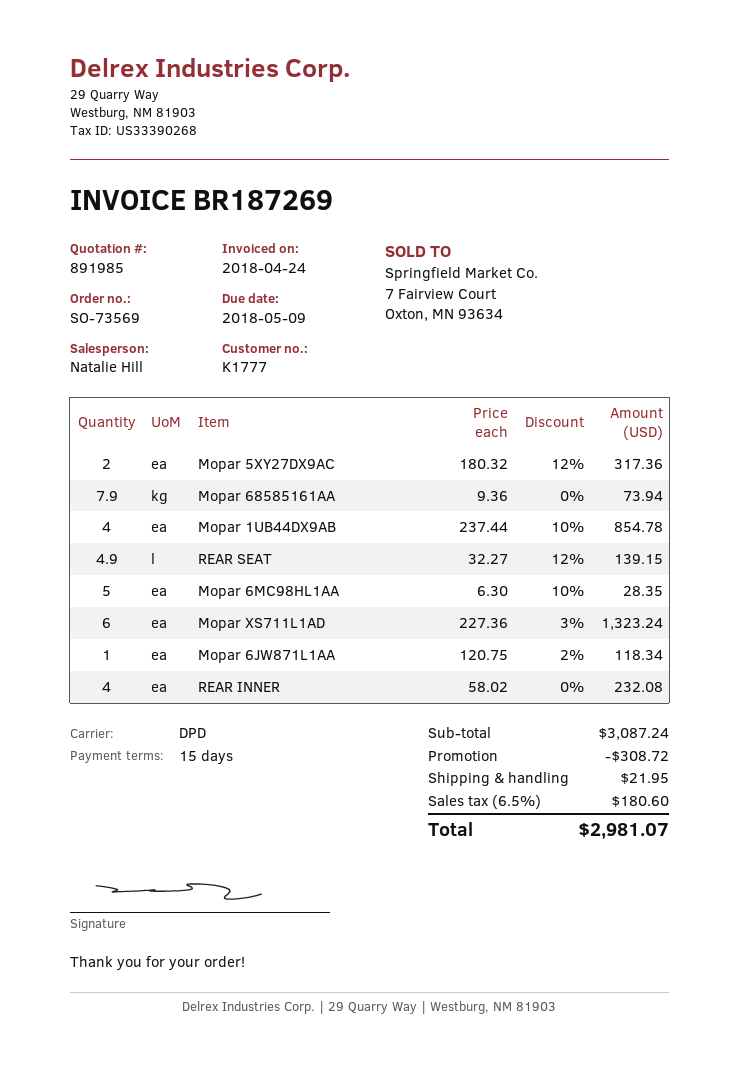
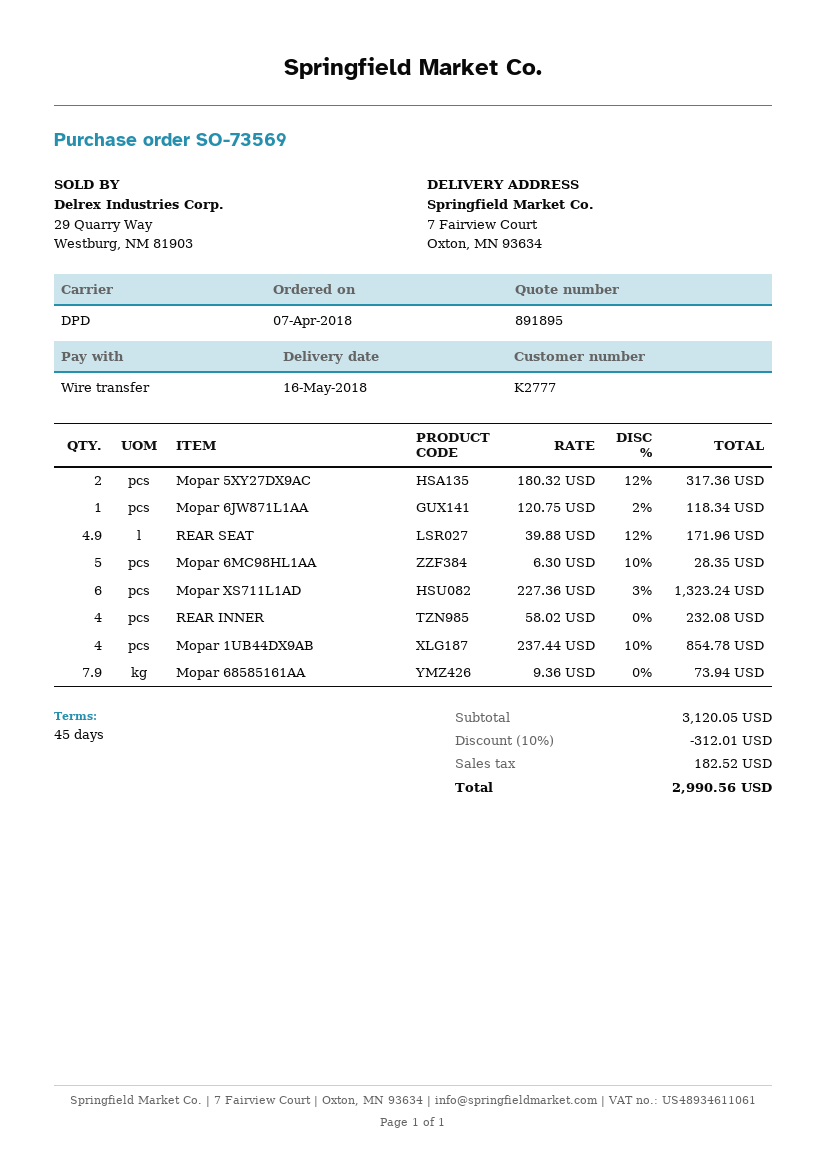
quote number: 891985 -> 891895
payment terms: 15 days -> 45 days
customer number: K1777 -> K2777
REAR SEAT: 4.9 x 32.27 - 12% = 139.15 -> 4.9 x 39.88 - 12% = 171.96
subtotal: 3087.24 -> 3120.05
discount: 308.72 -> 312.01
shipping: 21.95 -> none
tax: 180.60 -> 182.52
total: 2981.07 -> 2990.56

